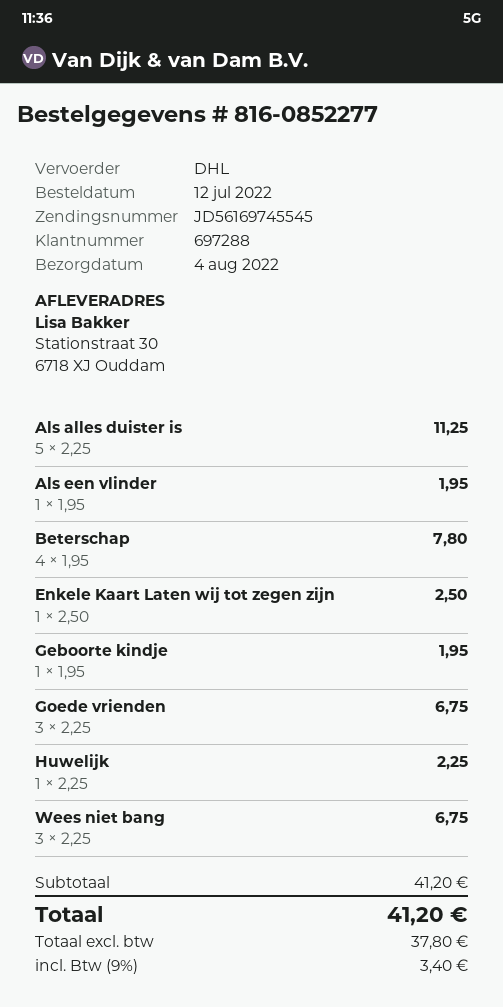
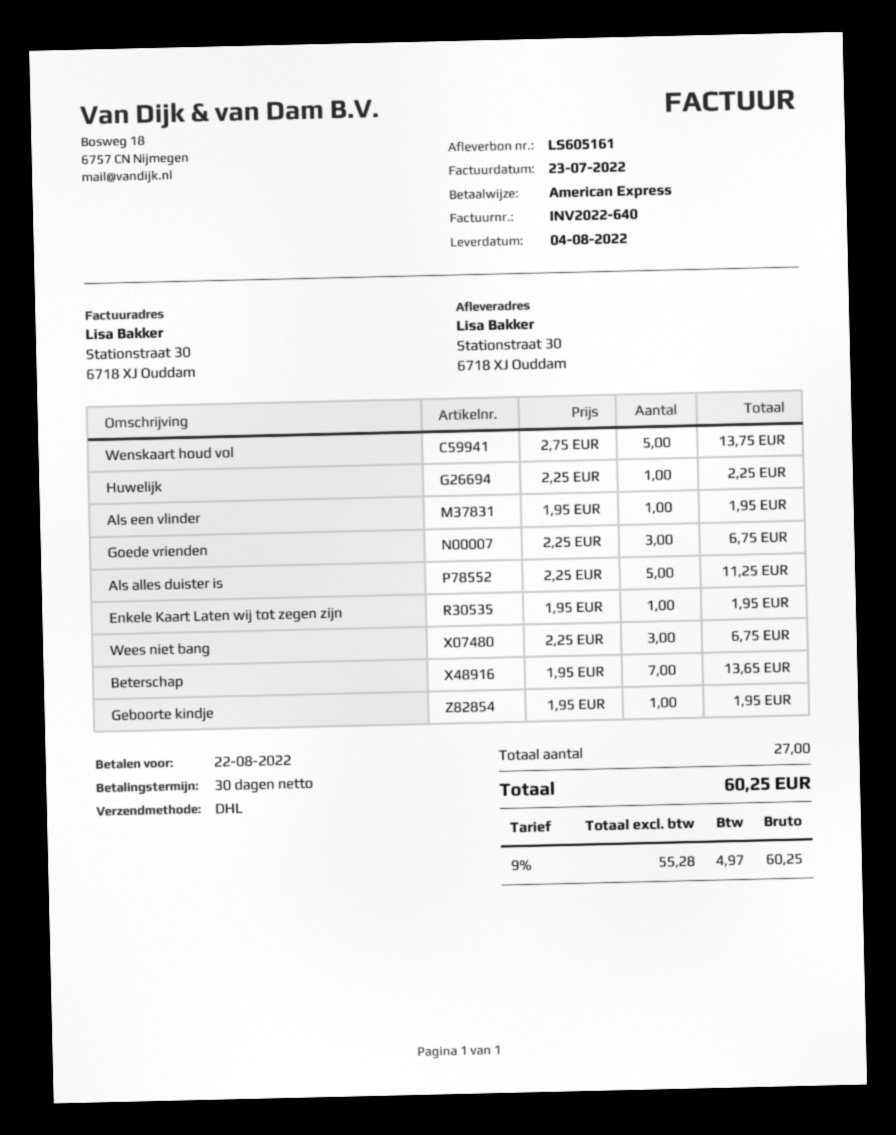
Beterschap: 4 x 1.95 = 7.80 -> 7 x 1.95 = 13.65
Enkele Kaart Laten wij tot zegen zijn: 1 x 2.50 = 2.50 -> 1 x 1.95 = 1.95
Wenskaart houd vol: none -> 5 x 2.75 = 13.75
net: 37.80 -> 55.28
tax: 9% = 3.40 -> 9% = 4.97
total: 41.20 -> 60.25

